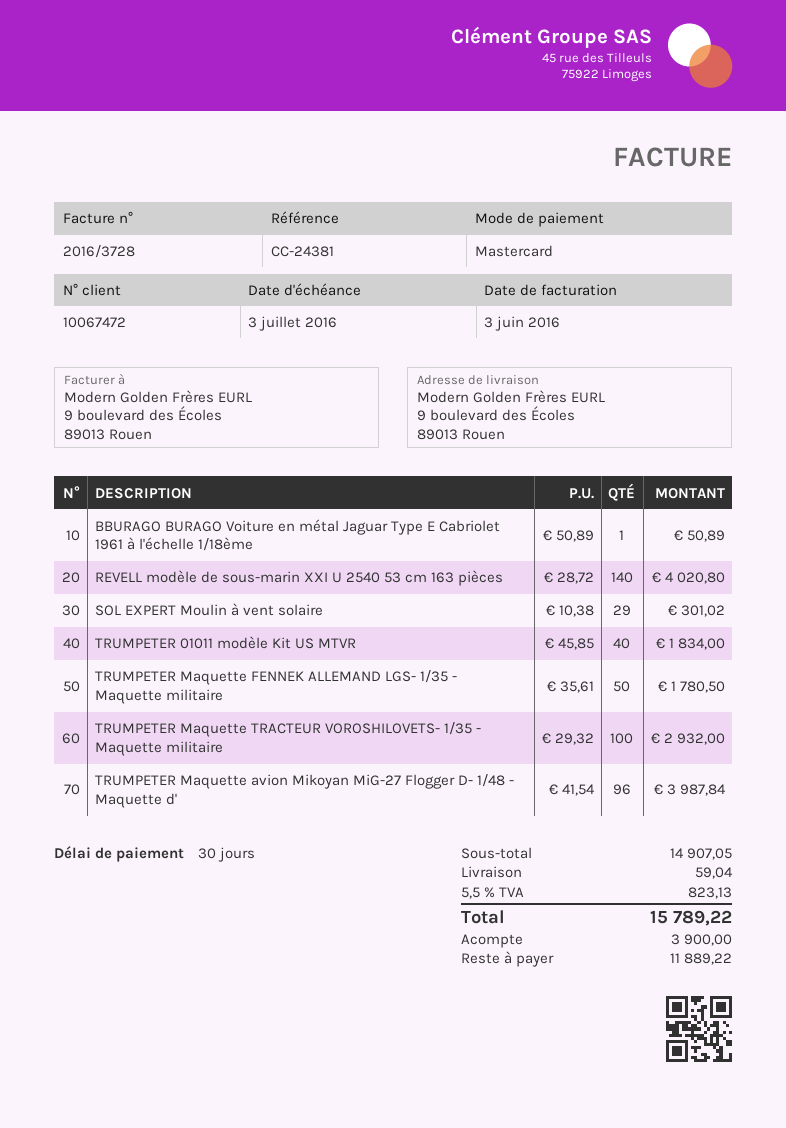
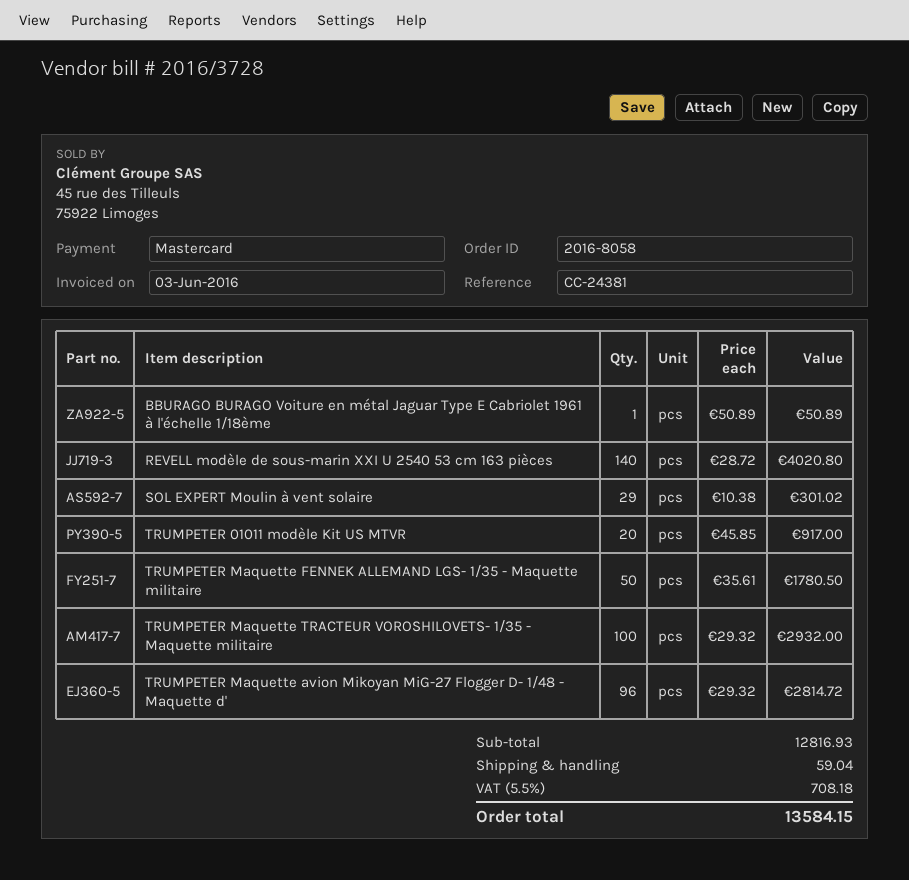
TRUMPETER 01011 modèle Kit US MTVR: 40 x 45.85 = 1834.00 -> 20 x 45.85 = 917.00
TRUMPETER Maquette avion Mikoyan MiG-27 Flogger D- 1/48 - Maquette d': 96 x 41.54 = 3987.84 -> 96 x 29.32 = 2814.72
subtotal: 14907.05 -> 12816.93
tax: 5.5% = 823.13 -> 5.5% = 708.18
total: 15789.22 -> 13584.15

